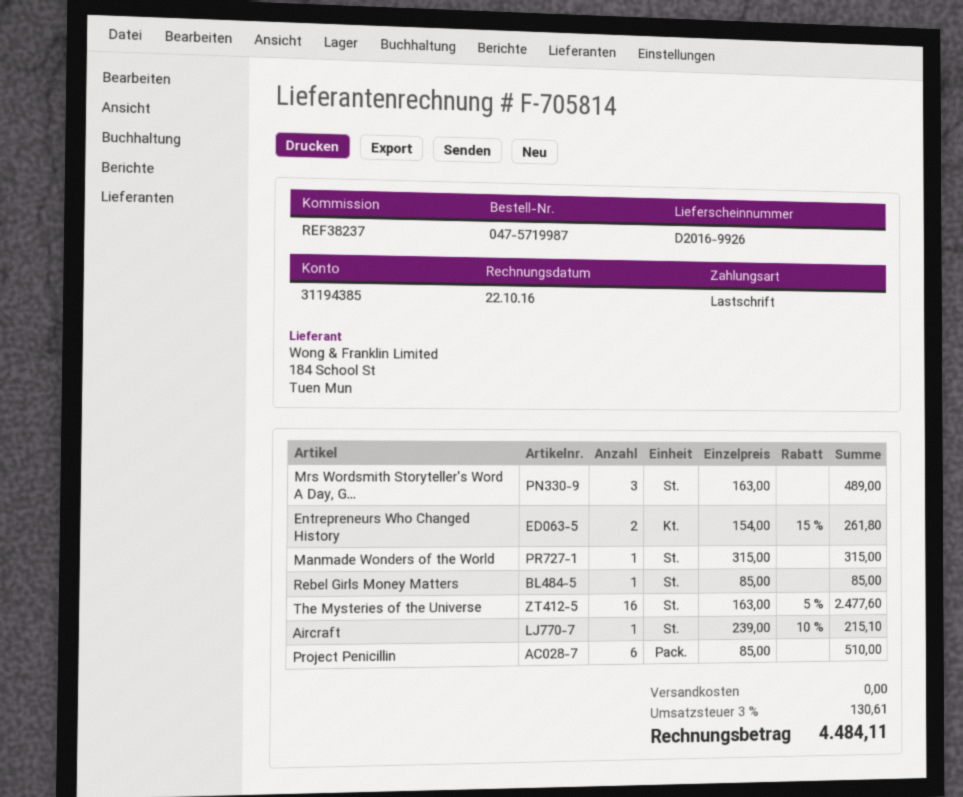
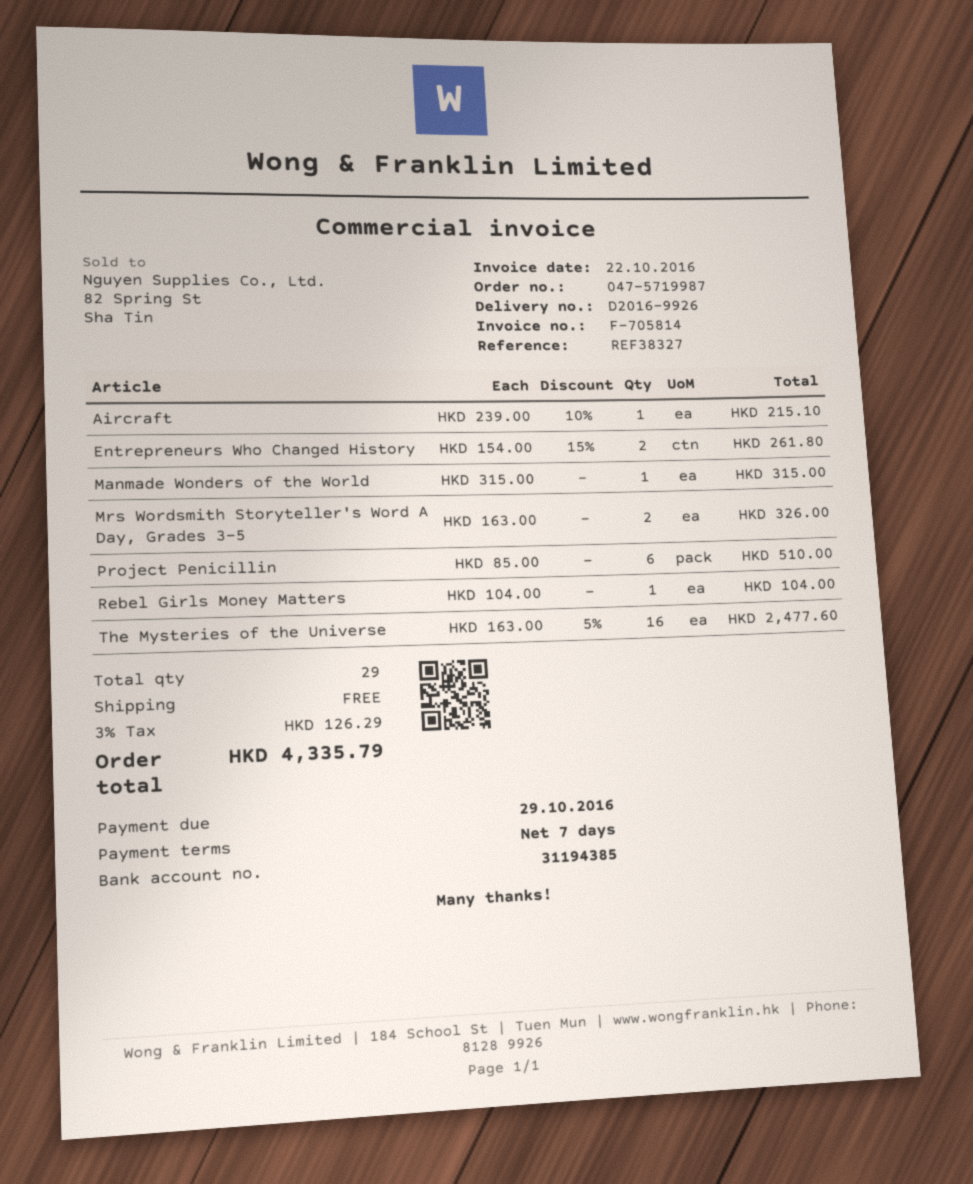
reference: REF38237 -> REF38327
Mrs Wordsmith Storyteller's Word A Day, G...: 3 x 163.00 = 489.00 -> 2 x 163.00 = 326.00
Rebel Girls Money Matters: 1 x 85.00 = 85.00 -> 1 x 104.00 = 104.00
tax: 3% = 130.61 -> 3% = 126.29
total: 4484.11 -> 4335.79

